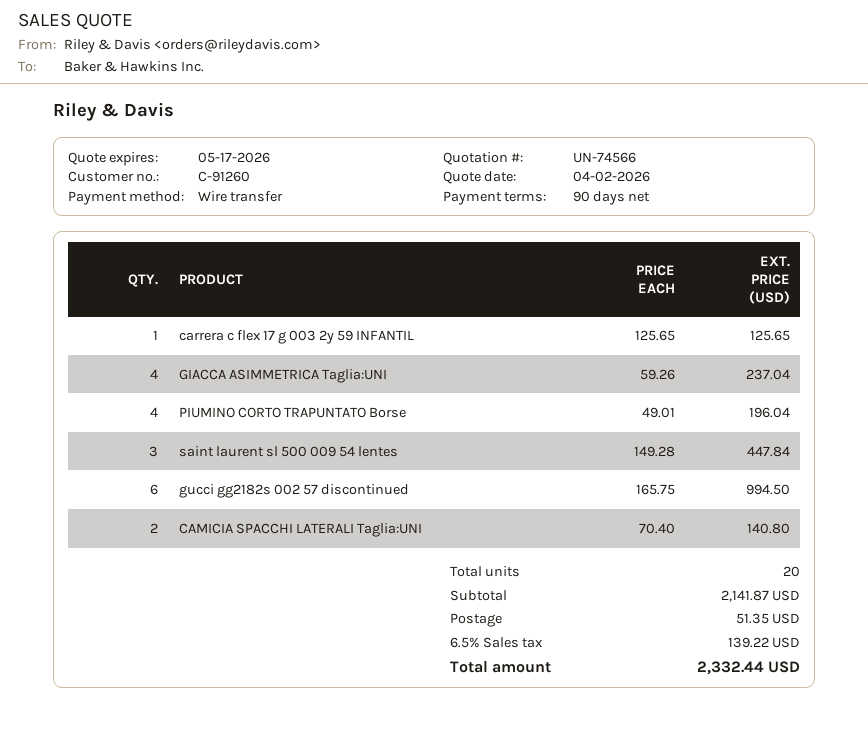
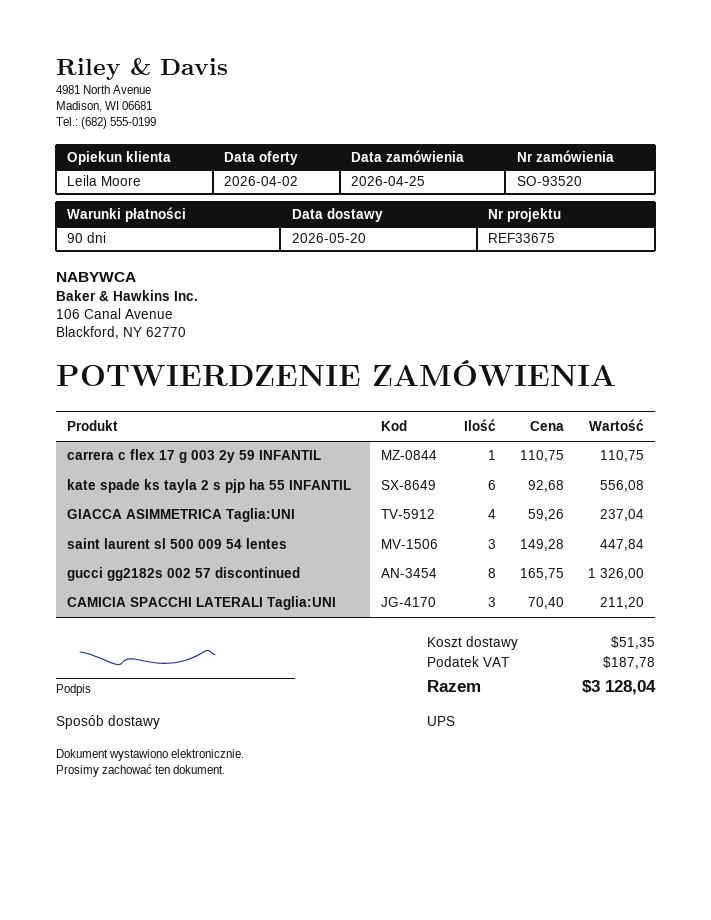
carrera c flex 17 g 003 2y 59 INFANTIL: 1 x 125.65 = 125.65 -> 1 x 110.75 = 110.75
PIUMINO CORTO TRAPUNTATO Borse: 4 x 49.01 = 196.04 -> none
gucci gg2182s 002 57 discontinued: 6 x 165.75 = 994.50 -> 8 x 165.75 = 1326.00
CAMICIA SPACCHI LATERALI Taglia:UNI: 2 x 70.40 = 140.80 -> 3 x 70.40 = 211.20
kate spade ks tayla 2 s pjp ha 55 INFANTIL: none -> 6 x 92.68 = 556.08
tax: 139.22 -> 187.78
total: 2332.44 -> 3128.04

